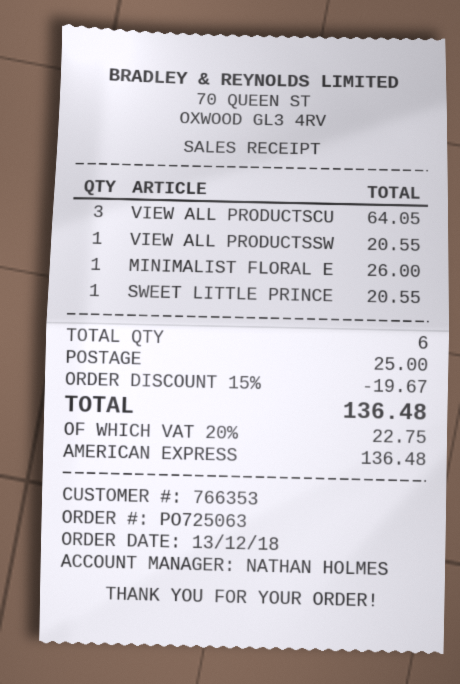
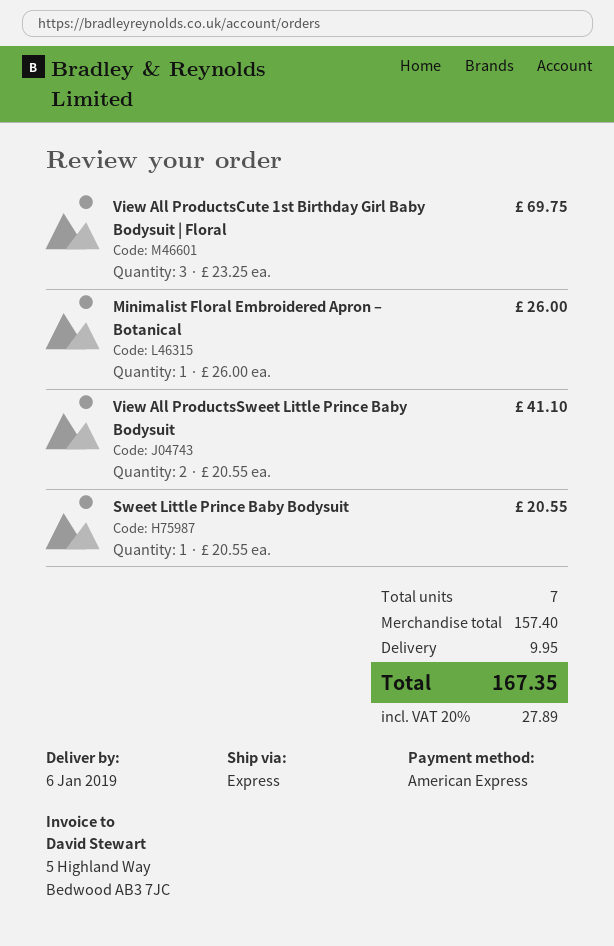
VIEW ALL PRODUCTSCU: 3 for 64.05 -> 3 for 69.75
VIEW ALL PRODUCTSSW: 1 for 20.55 -> 2 for 41.10
total quantity: 6 -> 7
discount: 15% = 19.67 -> none
shipping: 25.00 -> 9.95
tax: 20% = 22.75 -> 20% = 27.89
total: 136.48 -> 167.35

